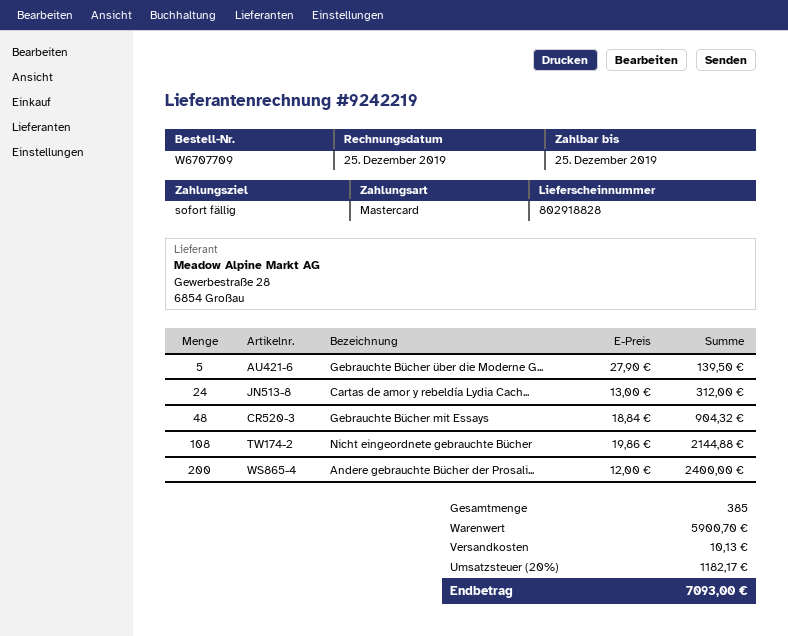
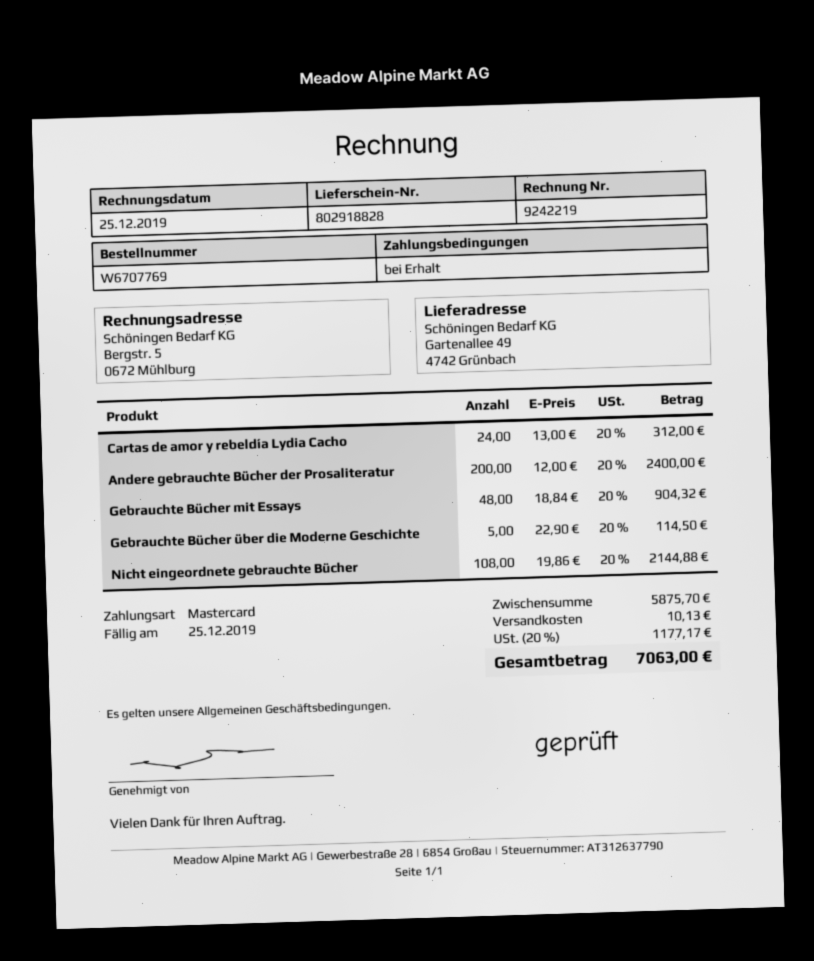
order number: W6707709 -> W6707769
Gebrauchte Bücher über die Moderne G...: 5 x 27.90 = 139.50 -> 5 x 22.90 = 114.50
subtotal: 5900.70 -> 5875.70
tax: 20% = 1182.17 -> 20% = 1177.17
total: 7093.00 -> 7063.00

